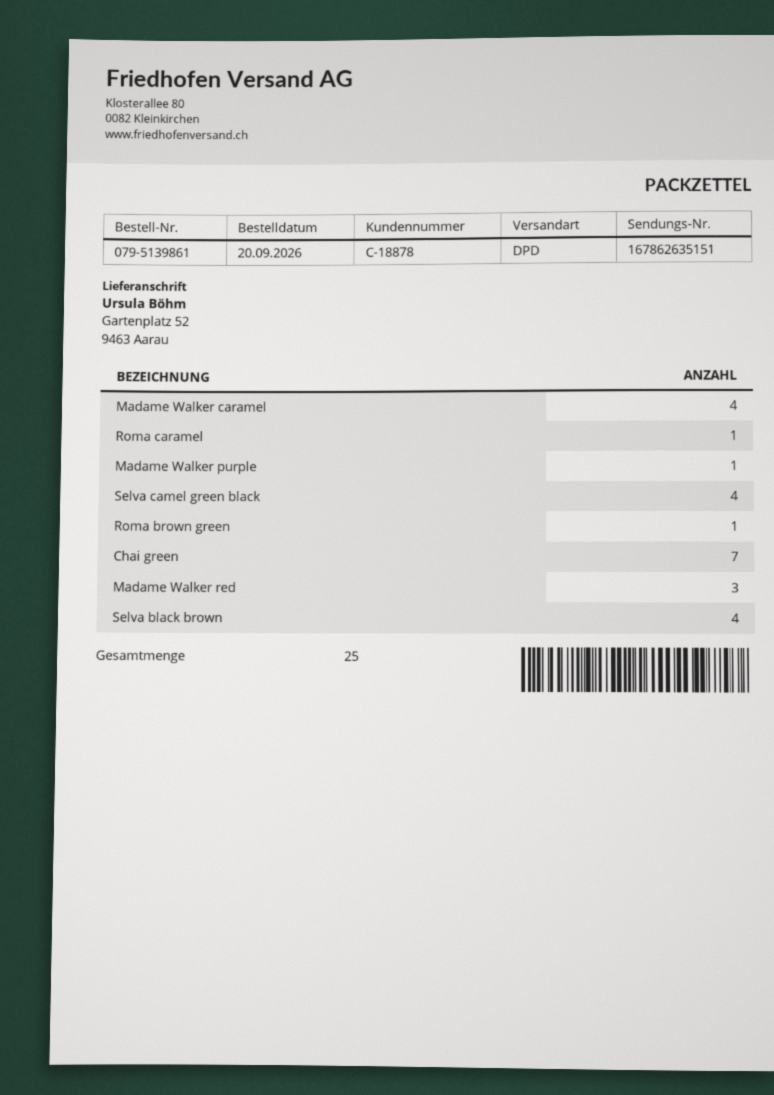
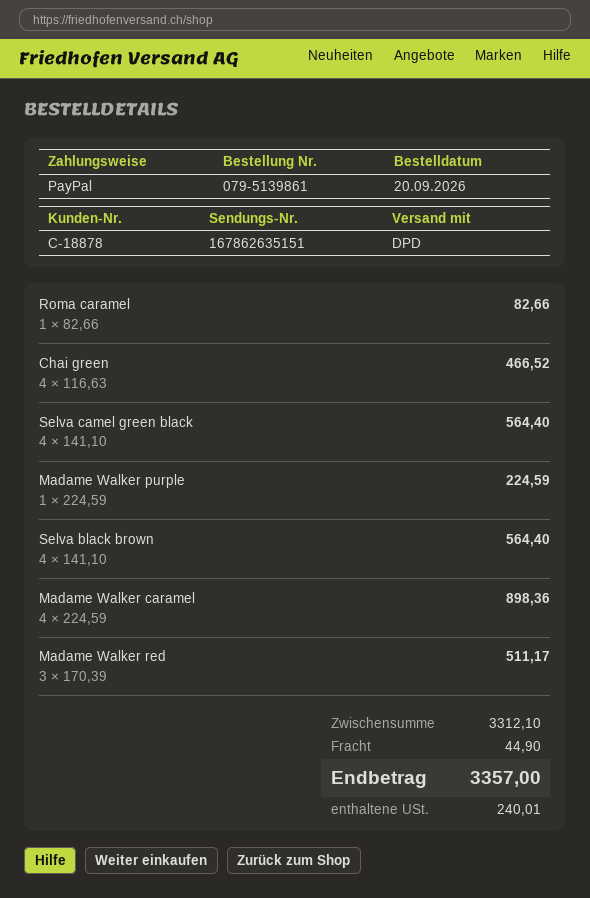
Roma brown green: 1 -> none
Chai green: 7 -> 4

